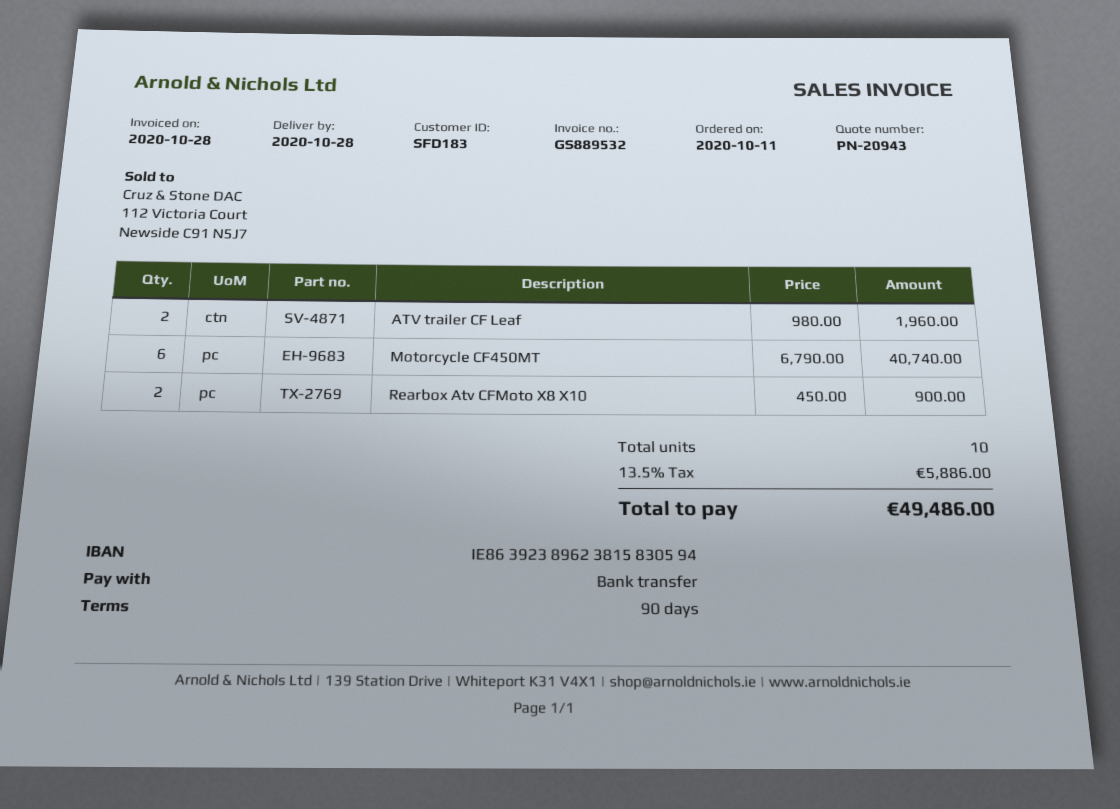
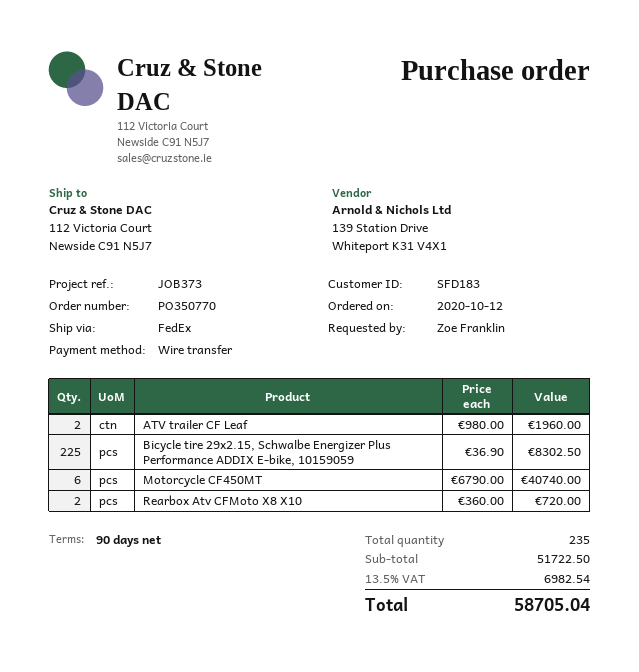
order date: 2020-10-11 -> 2020-10-12
Rearbox Atv CFMoto X8 X10: 2 x 450.00 = 900.00 -> 2 x 360.00 = 720.00
Bicycle tire 29x2.15, Schwalbe Energizer Plus Performance ADDIX E-bike, 10159059: none -> 225 x 36.90 = 8302.50
total quantity: 10 -> 235
tax: 13.5% = 5886.00 -> 13.5% = 6982.54
total: 49486.00 -> 58705.04

